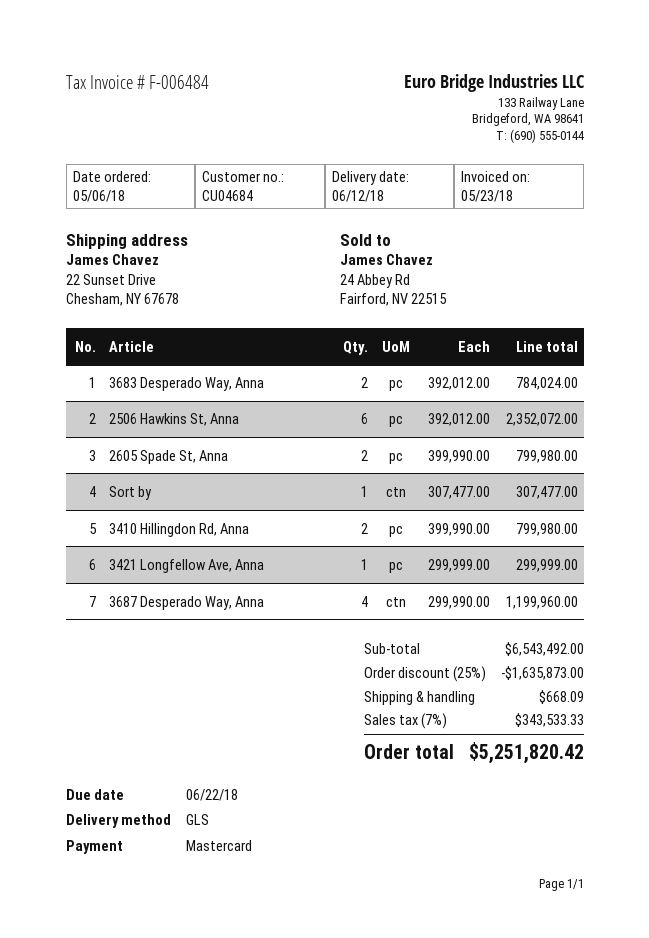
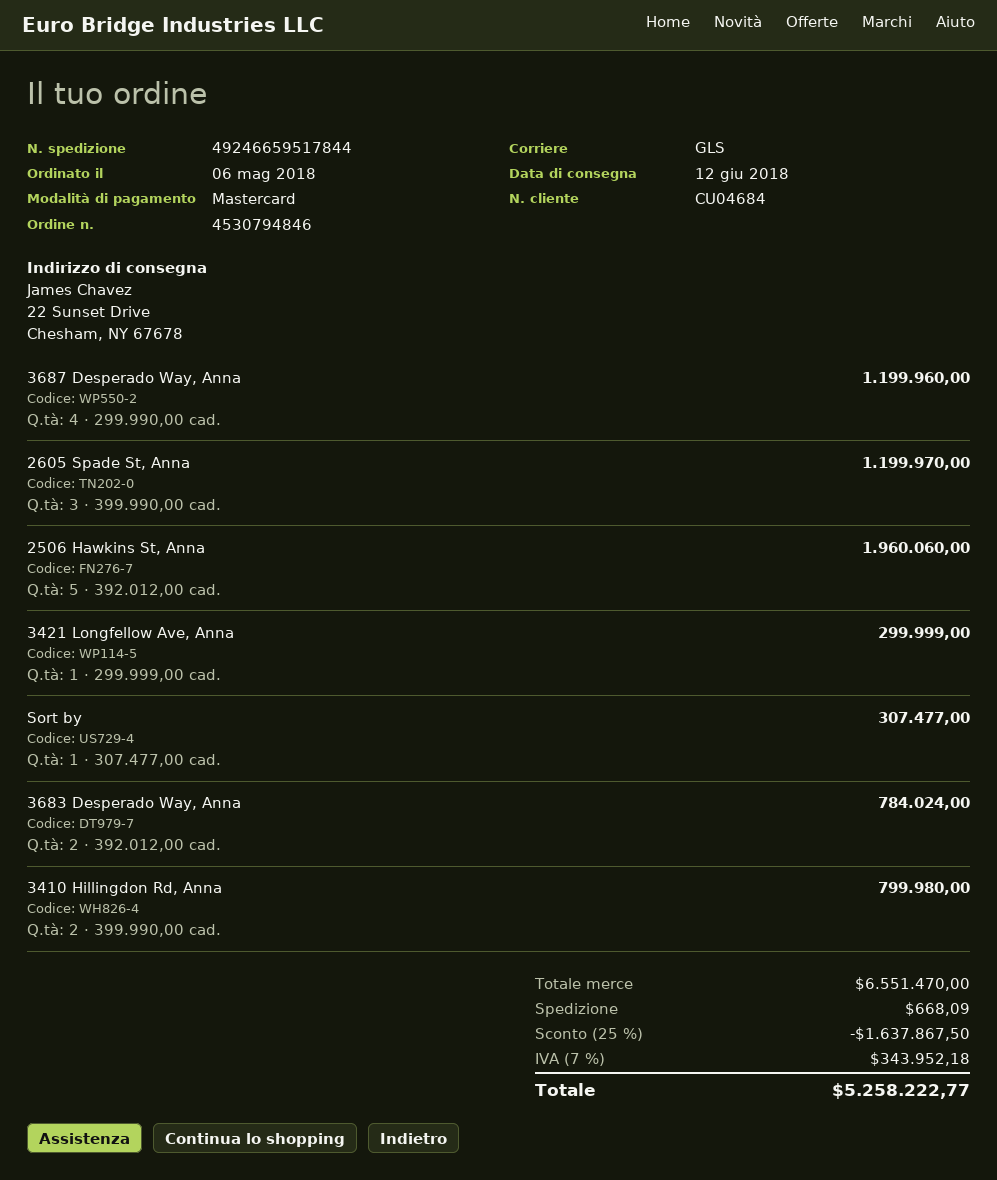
2506 Hawkins St, Anna: 6 x 392012.00 = 2352072.00 -> 5 x 392012.00 = 1960060.00
2605 Spade St, Anna: 2 x 399990.00 = 799980.00 -> 3 x 399990.00 = 1199970.00
subtotal: 6543492.00 -> 6551470.00
discount: 25% = 1635873.00 -> 25% = 1637867.50
tax: 7% = 343533.33 -> 7% = 343952.18
total: 5251820.42 -> 5258222.77

